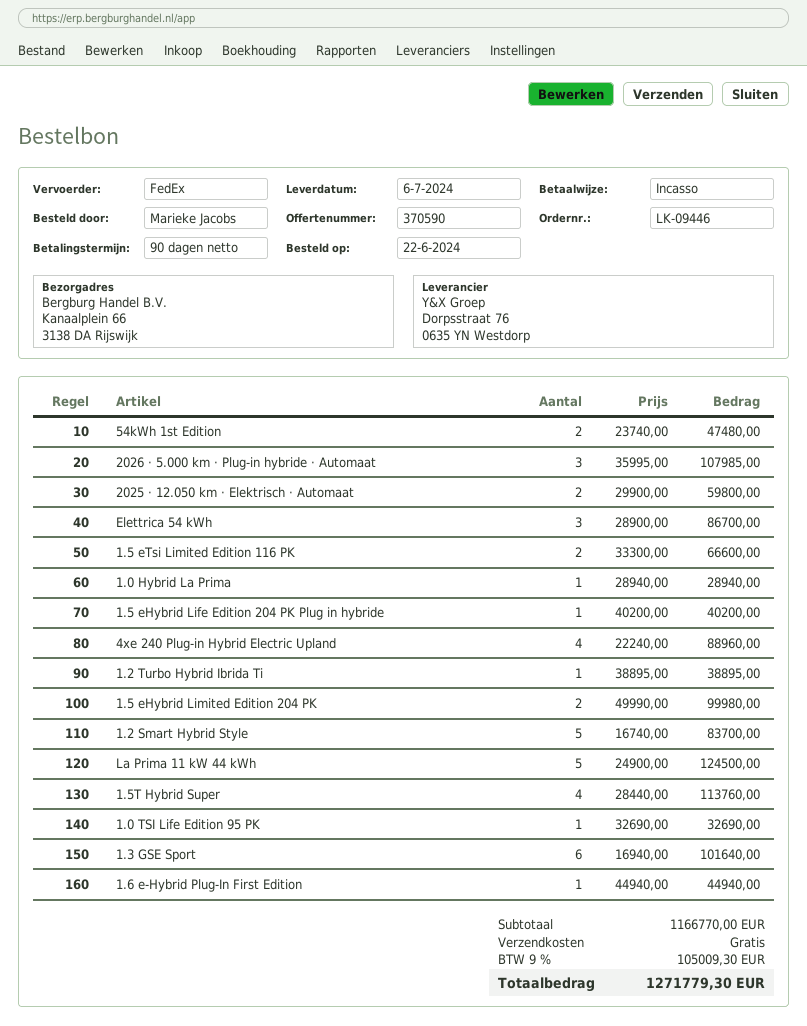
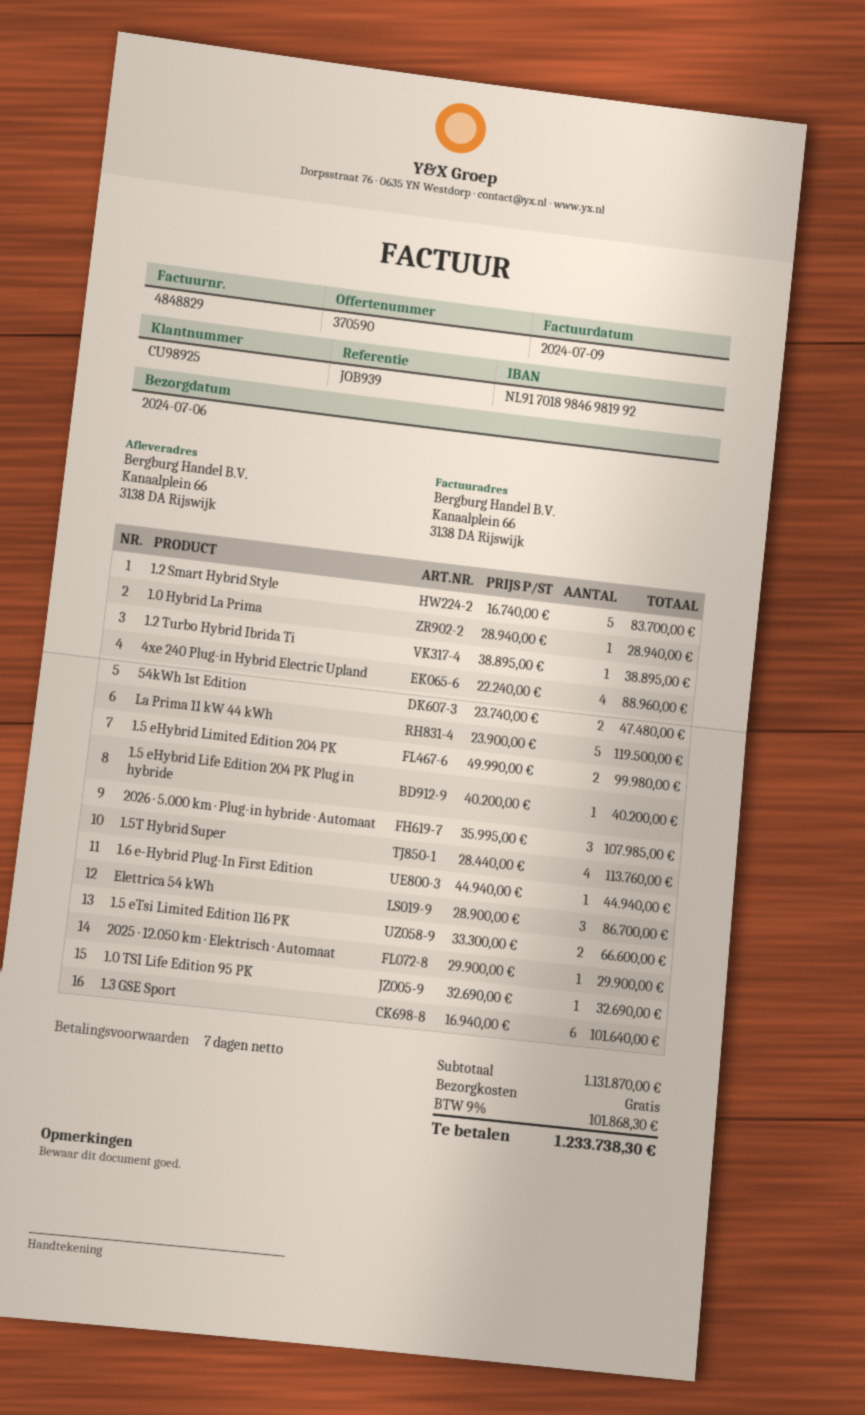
payment terms: 90 days -> 7 days
2025 · 12.050 km · Elektrisch · Automaat: 2 x 29900.00 = 59800.00 -> 1 x 29900.00 = 29900.00
La Prima 11 kW 44 kWh: 5 x 24900.00 = 124500.00 -> 5 x 23900.00 = 119500.00
subtotal: 1166770.00 -> 1131870.00
tax: 9% = 105009.30 -> 9% = 101868.30
total: 1271779.30 -> 1233738.30

